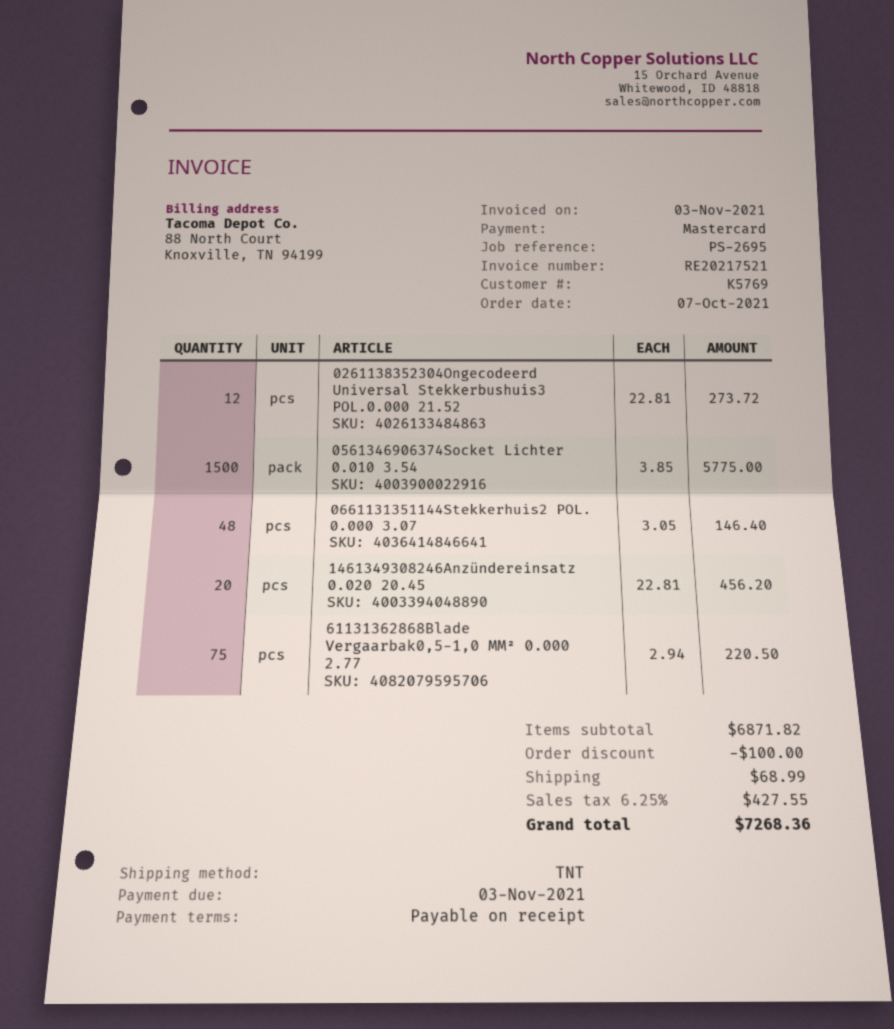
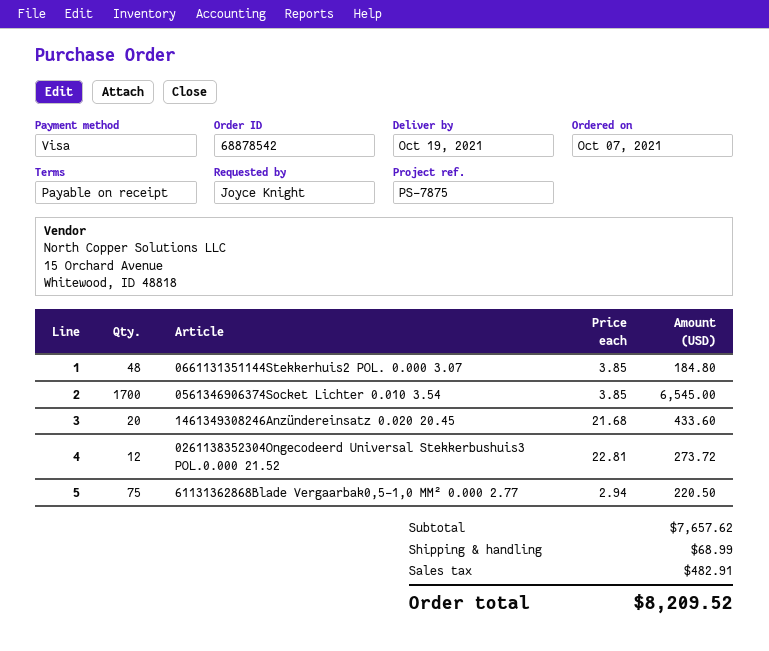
reference: PS-2695 -> PS-7875
payment method: Mastercard -> Visa
0561346906374Socket Lichter 0.010 3.54: 1500 x 3.85 = 5775.00 -> 1700 x 3.85 = 6545.00
0661131351144Stekkerhuis2 POL. 0.000 3.07: 48 x 3.05 = 146.40 -> 48 x 3.85 = 184.80
1461349308246Anzündereinsatz 0.020 20.45: 20 x 22.81 = 456.20 -> 20 x 21.68 = 433.60
subtotal: 6871.82 -> 7657.62
discount: 100.00 -> none
tax: 427.55 -> 482.91
total: 7268.36 -> 8209.52

